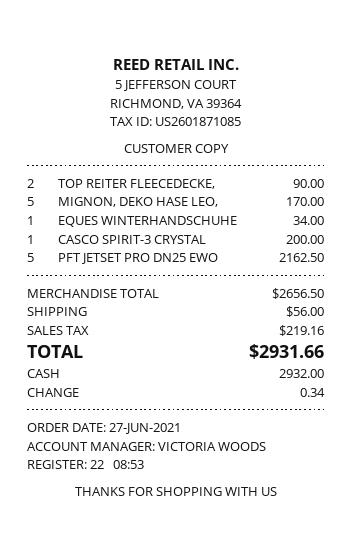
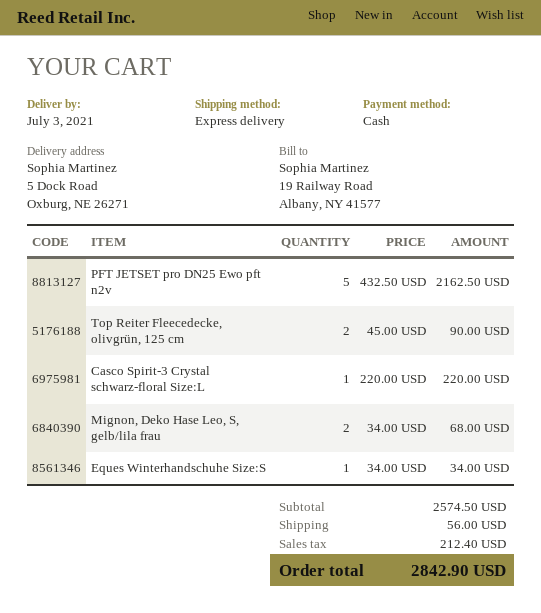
MIGNON, DEKO HASE LEO,: 5 for 170.00 -> 2 for 68.00
CASCO SPIRIT-3 CRYSTAL: 1 for 200.00 -> 1 for 220.00
subtotal: 2656.50 -> 2574.50
tax: 219.16 -> 212.40
total: 2931.66 -> 2842.90

